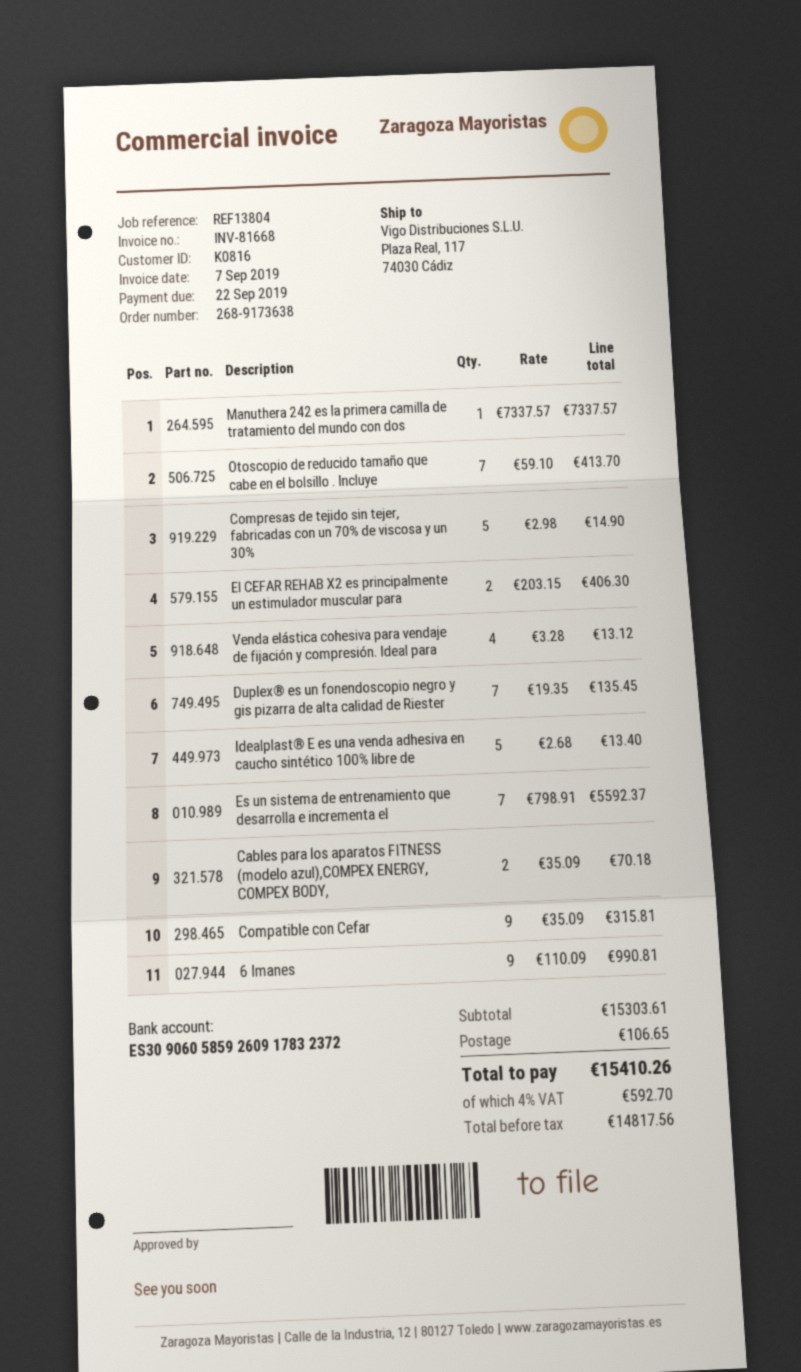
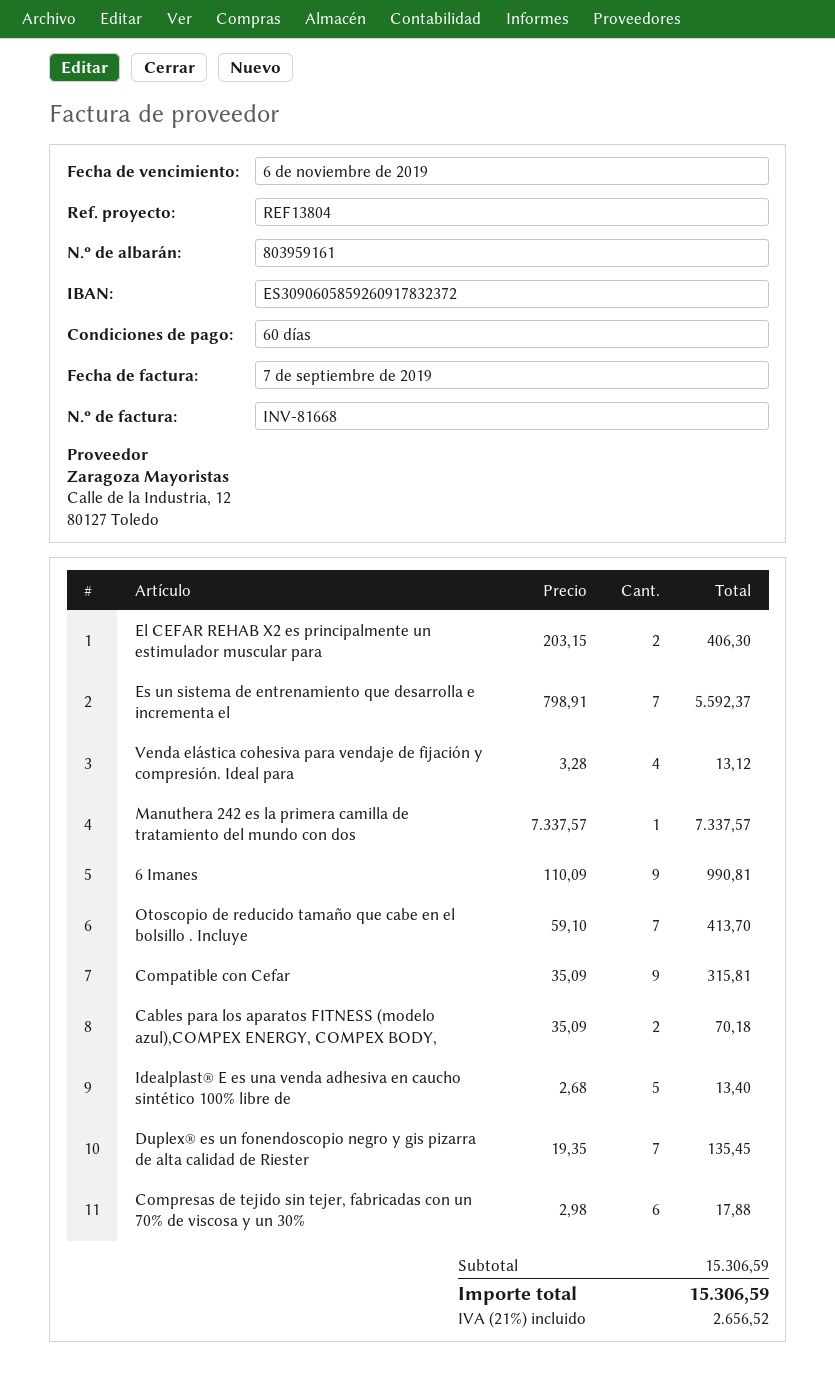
due date: 2019-09-22 -> 2019-11-06
Compresas de tejido sin tejer, fabricadas con un 70% de viscosa y un 30%: 5 x 2.98 = 14.90 -> 6 x 2.98 = 17.88
subtotal: 15303.61 -> 15306.59
shipping: 106.65 -> none
tax: 4% = 592.70 -> 21% = 2656.52
total: 15410.26 -> 15306.59

